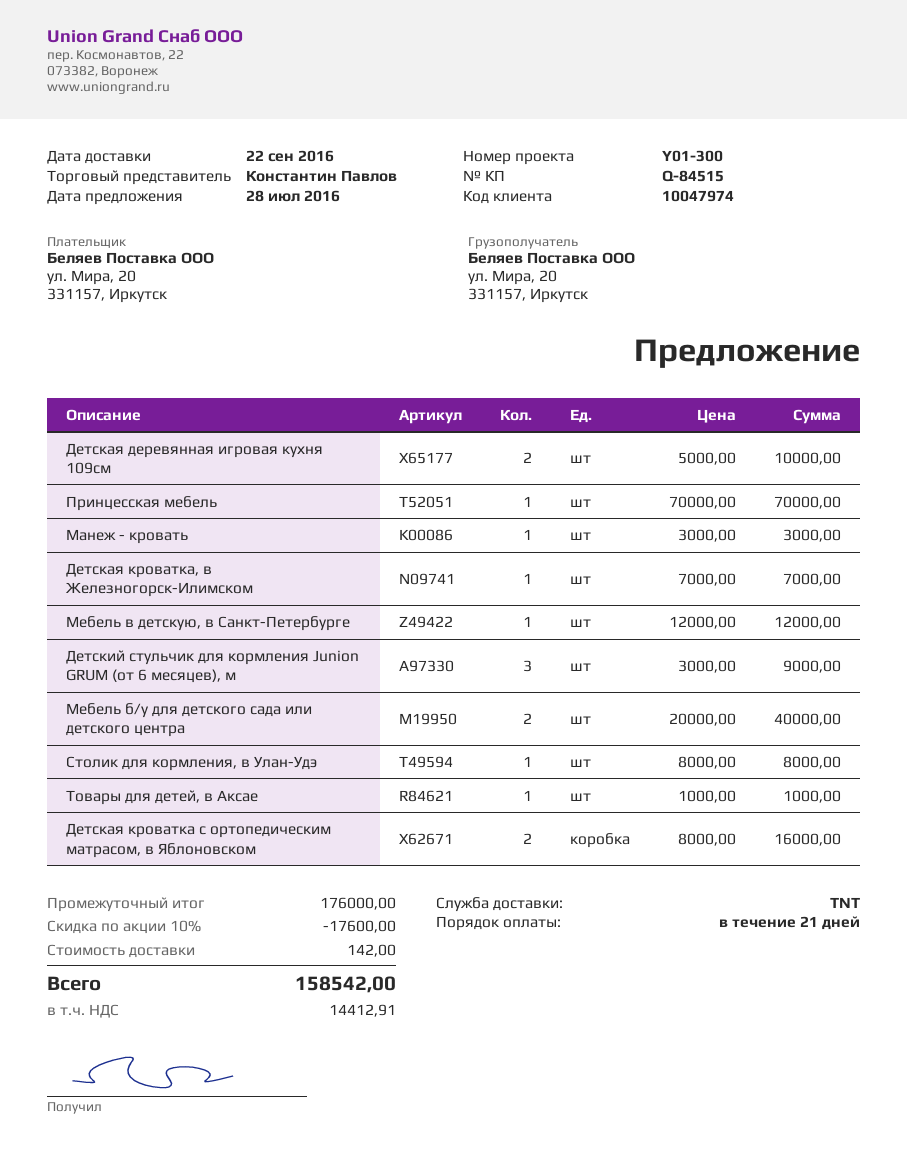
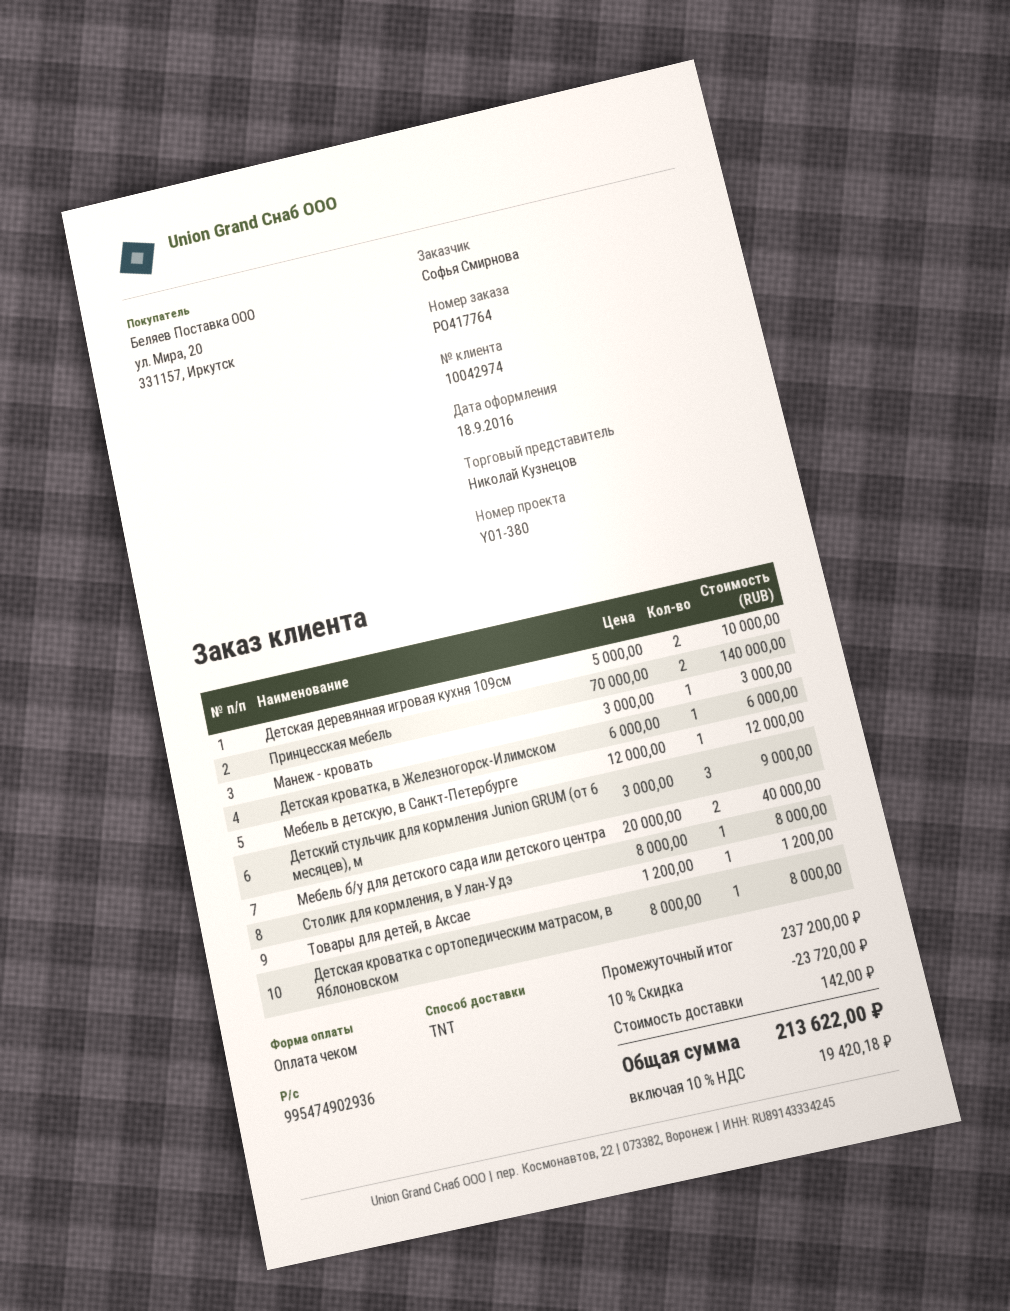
customer number: 10047974 -> 10042974
reference: Y01-300 -> Y01-380
sales rep: Константин Павлов -> Николай Кузнецов
Принцесская мебель: 1 x 70000.00 = 70000.00 -> 2 x 70000.00 = 140000.00
Детская кроватка, в Железногорск-Илимском: 1 x 7000.00 = 7000.00 -> 1 x 6000.00 = 6000.00
Товары для детей, в Аксае: 1 x 1000.00 = 1000.00 -> 1 x 1200.00 = 1200.00
Детская кроватка с ортопедическим матрасом, в Яблоновском: 2 x 8000.00 = 16000.00 -> 1 x 8000.00 = 8000.00
subtotal: 176000.00 -> 237200.00
discount: 10% = 17600.00 -> 10% = 23720.00
tax: 14412.91 -> 19420.18
total: 158542.00 -> 213622.00

